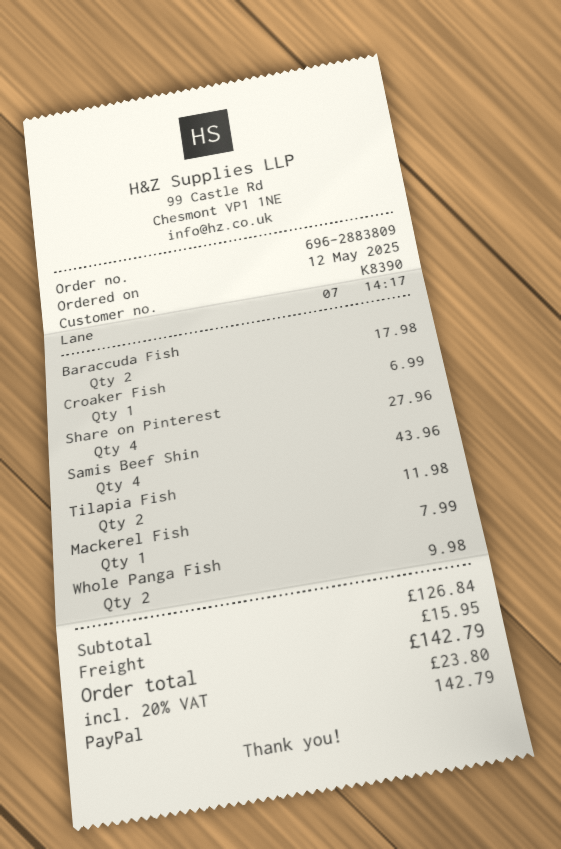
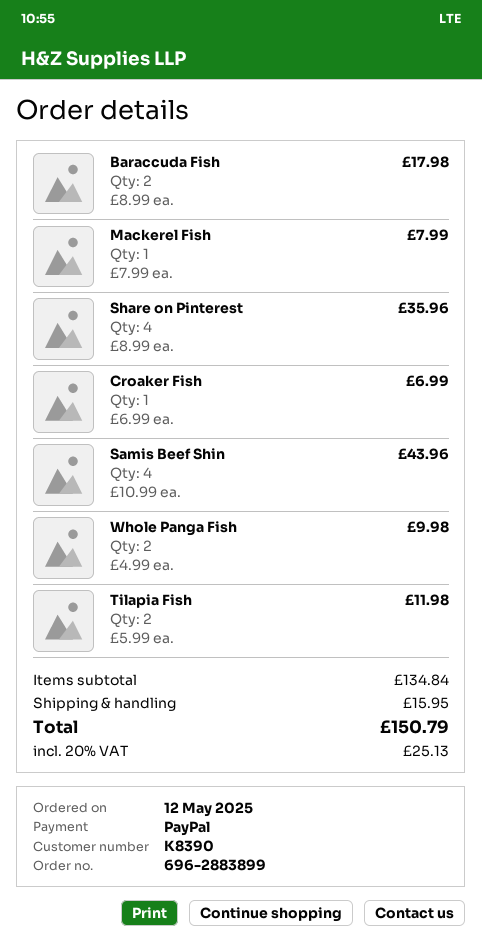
order number: 696-2883809 -> 696-2883899
Share on Pinterest: 4 for 27.96 -> 4 for 35.96
subtotal: 126.84 -> 134.84
tax: 20% = 23.80 -> 20% = 25.13
total: 142.79 -> 150.79

